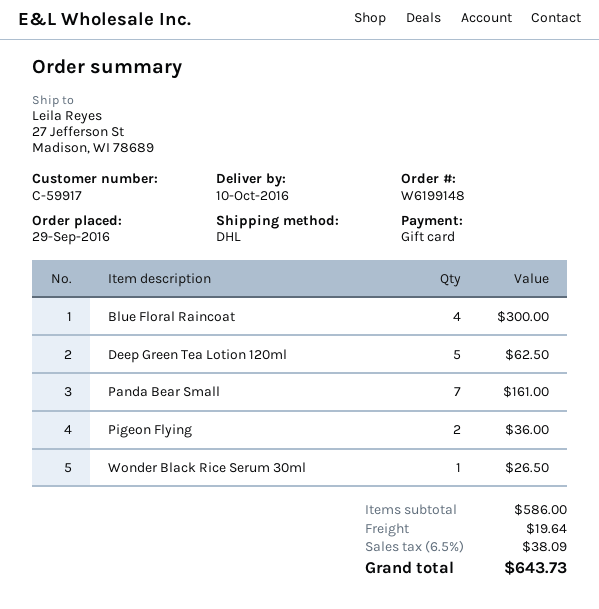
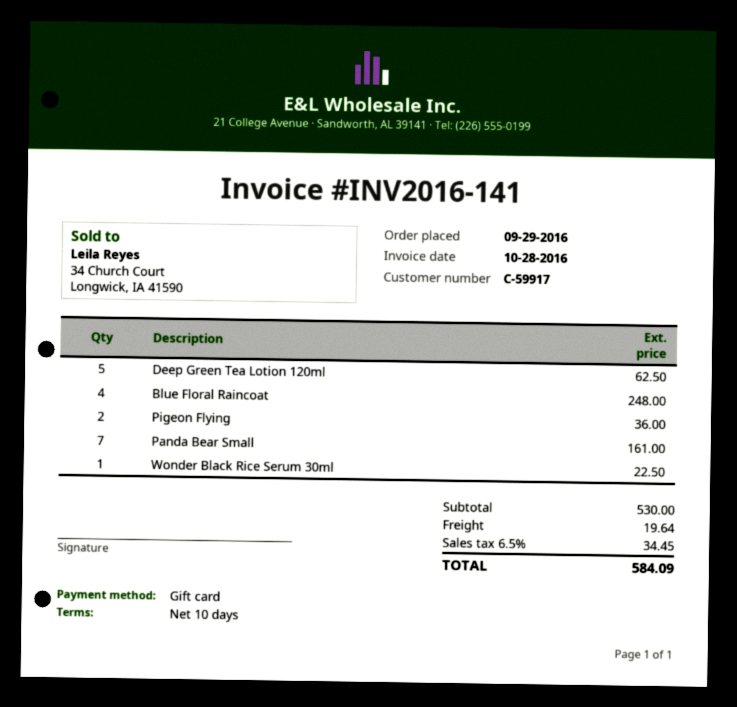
Blue Floral Raincoat: 4 for 300.00 -> 4 for 248.00
Wonder Black Rice Serum 30ml: 1 for 26.50 -> 1 for 22.50
subtotal: 586.00 -> 530.00
tax: 6.5% = 38.09 -> 6.5% = 34.45
total: 643.73 -> 584.09

